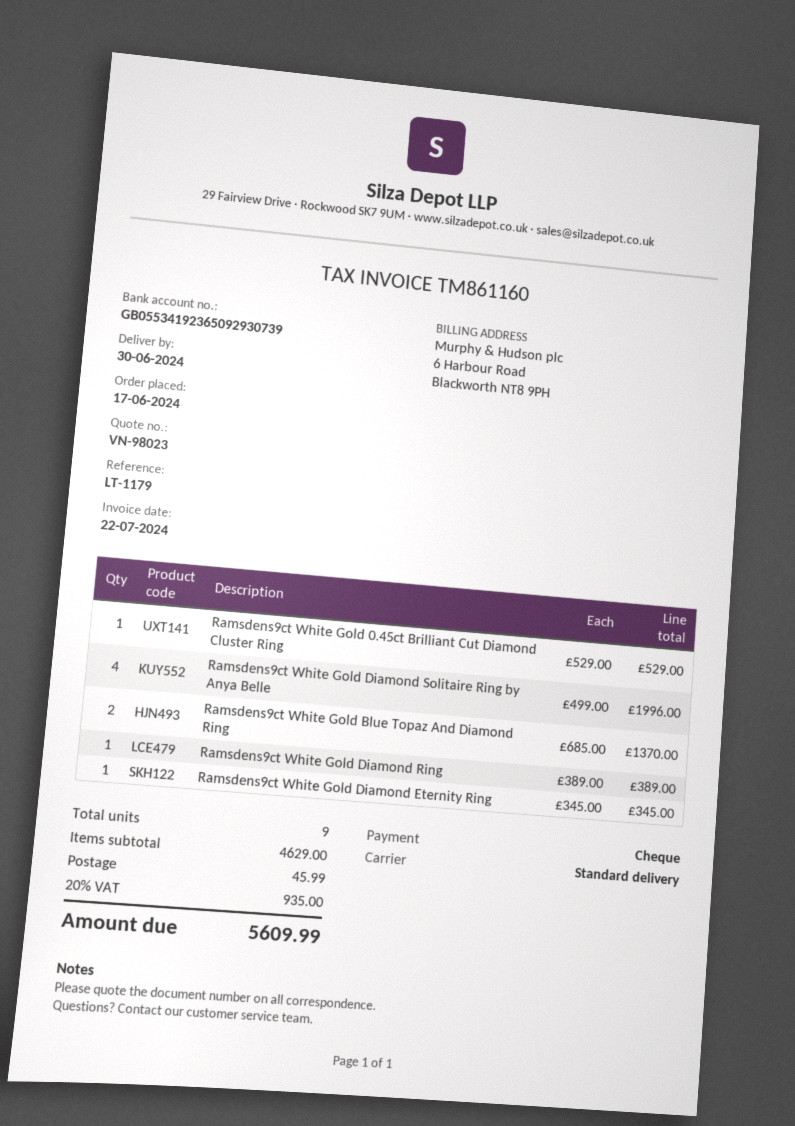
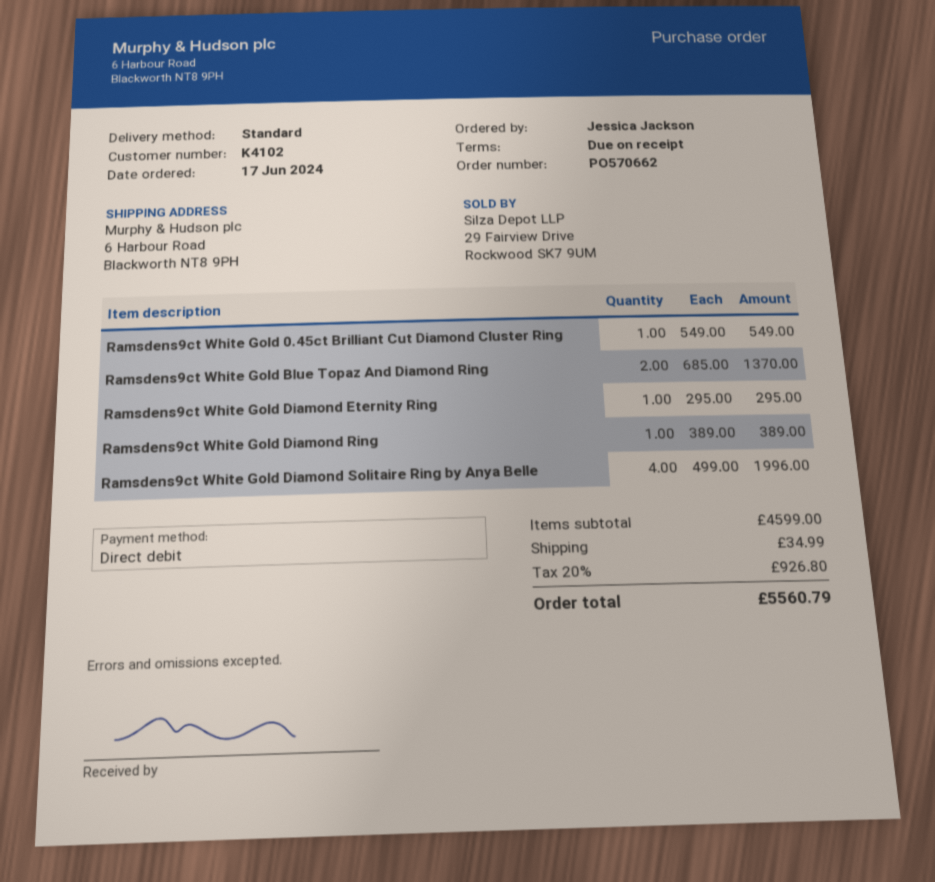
payment method: cheque -> direct debit
Ramsdens9ct White Gold 0.45ct Brilliant Cut Diamond Cluster Ring: 1 x 529.00 = 529.00 -> 1 x 549.00 = 549.00
Ramsdens9ct White Gold Diamond Eternity Ring: 1 x 345.00 = 345.00 -> 1 x 295.00 = 295.00
subtotal: 4629.00 -> 4599.00
shipping: 45.99 -> 34.99
tax: 20% = 935.00 -> 20% = 926.80
total: 5609.99 -> 5560.79

